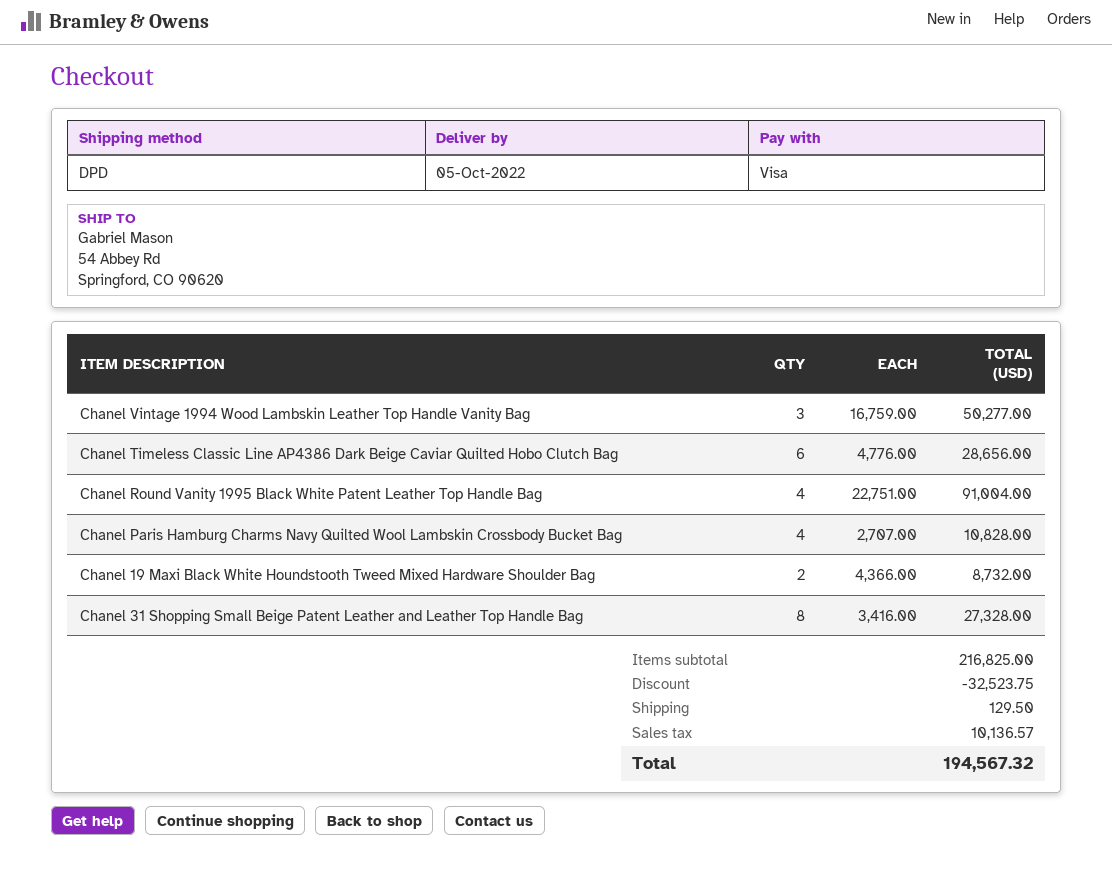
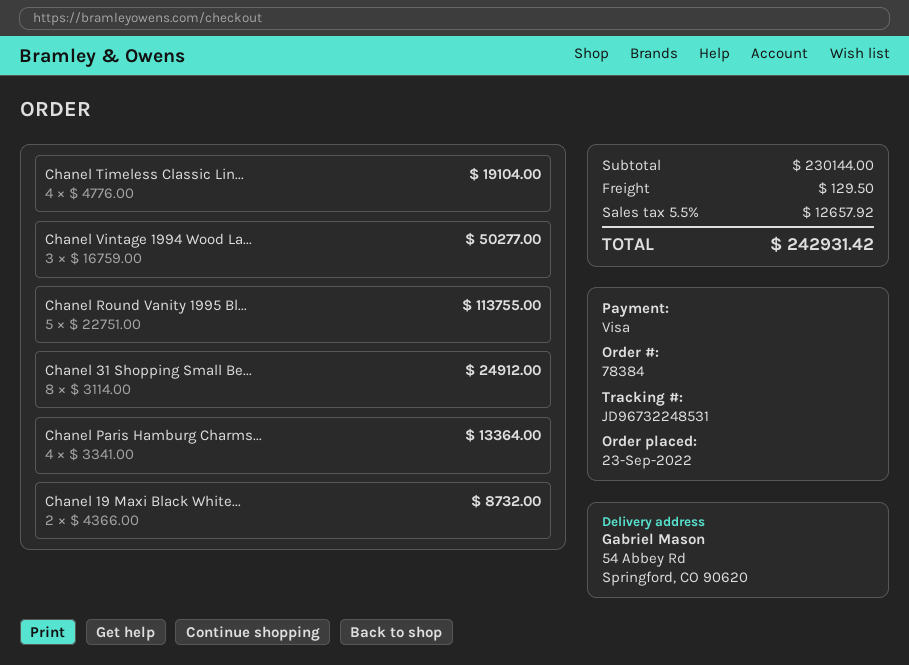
Chanel Timeless Classic Line AP4386 Dark Beige Caviar Quilted Hobo Clutch Bag: 6 x 4776.00 = 28656.00 -> 4 x 4776.00 = 19104.00
Chanel Round Vanity 1995 Black White Patent Leather Top Handle Bag: 4 x 22751.00 = 91004.00 -> 5 x 22751.00 = 113755.00
Chanel Paris Hamburg Charms Navy Quilted Wool Lambskin Crossbody Bucket Bag: 4 x 2707.00 = 10828.00 -> 4 x 3341.00 = 13364.00
Chanel 31 Shopping Small Beige Patent Leather and Leather Top Handle Bag: 8 x 3416.00 = 27328.00 -> 8 x 3114.00 = 24912.00
subtotal: 216825.00 -> 230144.00
discount: 32523.75 -> none
tax: 10136.57 -> 12657.92
total: 194567.32 -> 242931.42

